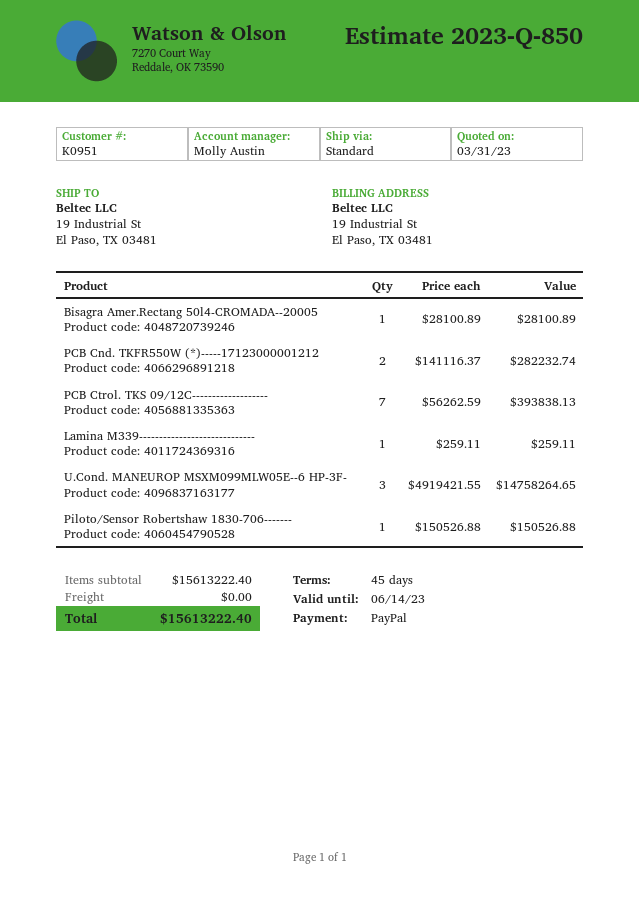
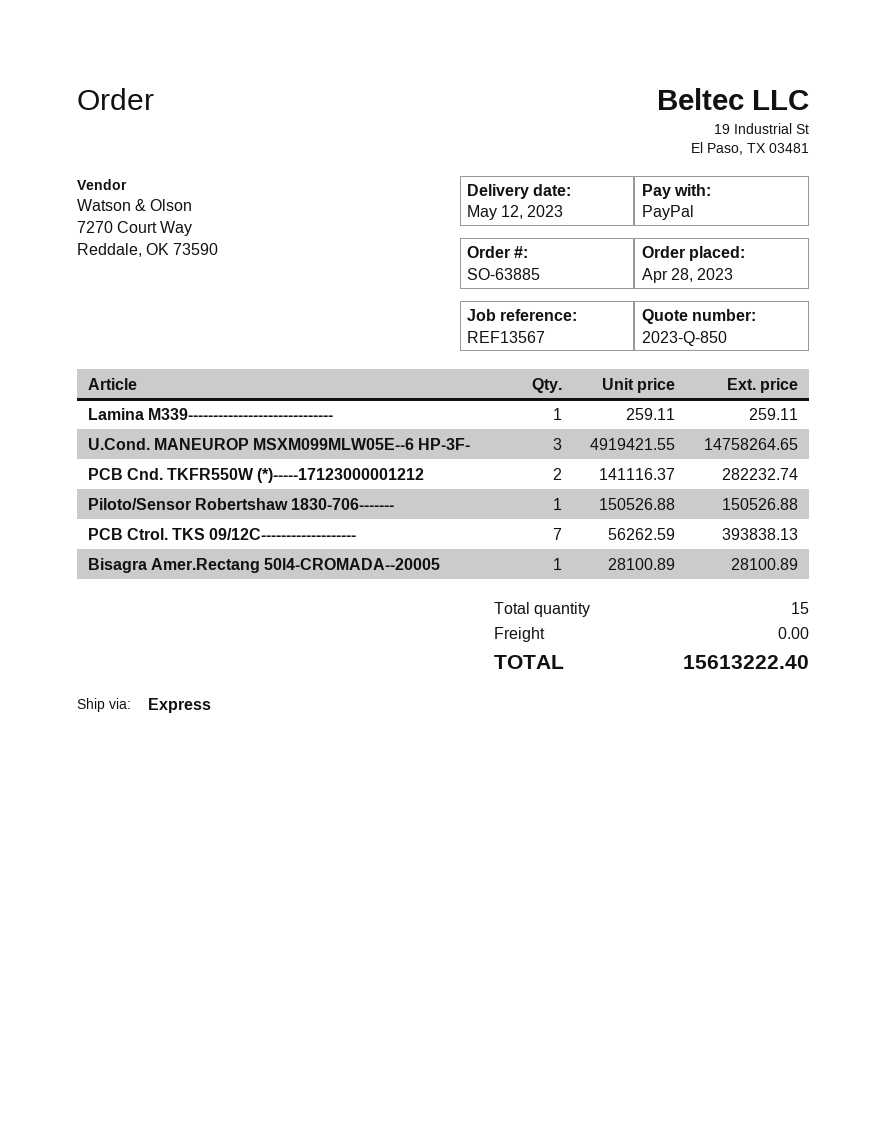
shipping method: standard -> express

